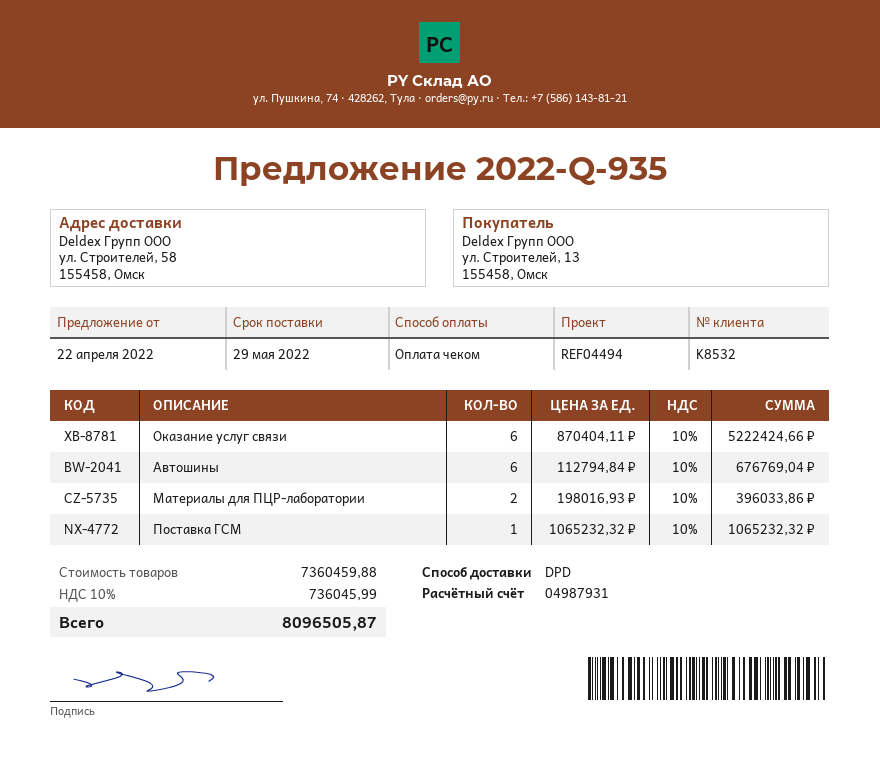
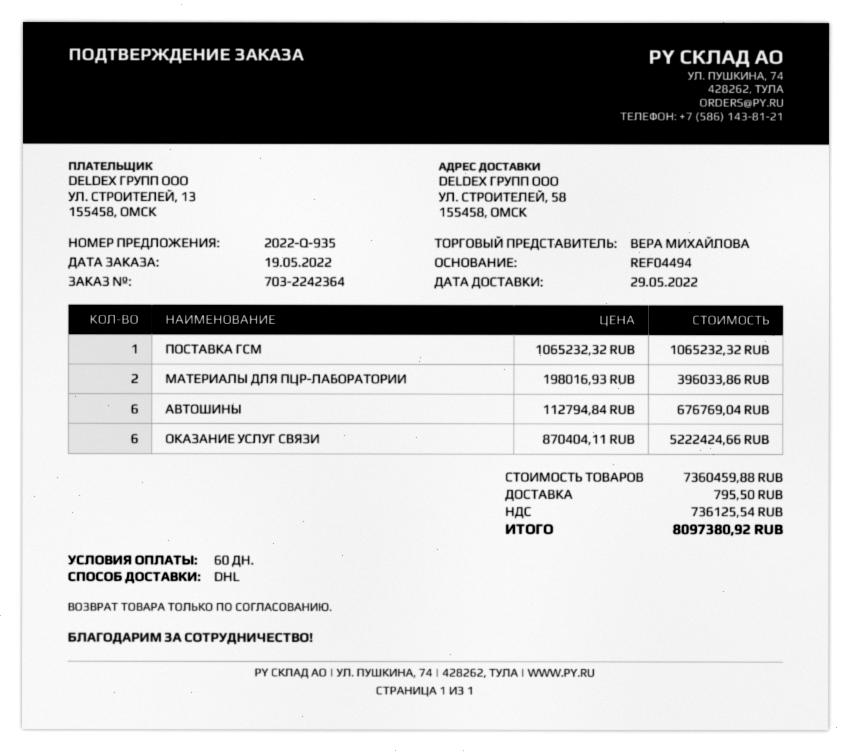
shipping method: DPD -> DHL
shipping: none -> 795.50
tax: 736045.99 -> 736125.54
total: 8096505.87 -> 8097380.92

